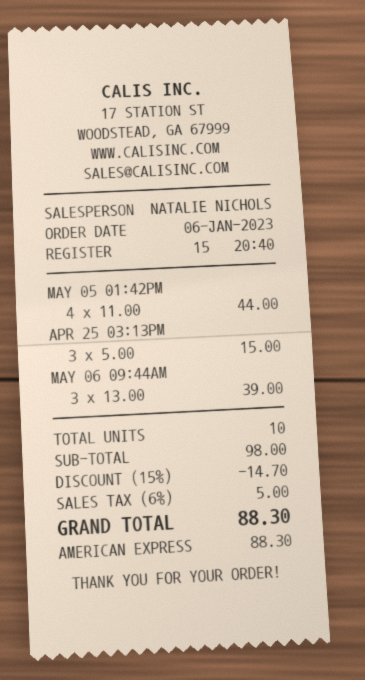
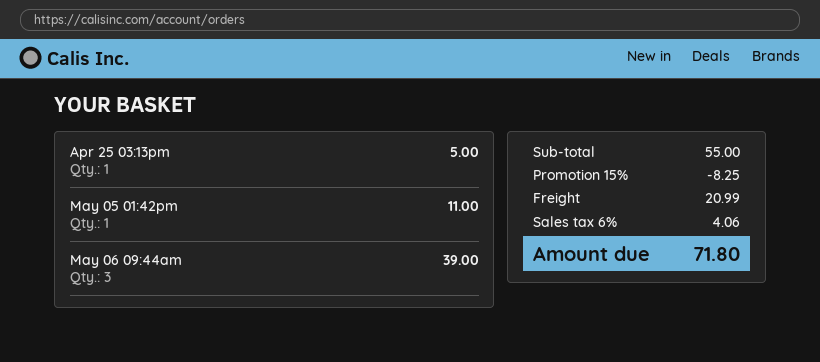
MAY 05 01:42PM: 4 for 44.00 -> 1 for 11.00
APR 25 03:13PM: 3 for 15.00 -> 1 for 5.00
subtotal: 98.00 -> 55.00
discount: 15% = 14.70 -> 15% = 8.25
shipping: none -> 20.99
tax: 6% = 5.00 -> 6% = 4.06
total: 88.30 -> 71.80

